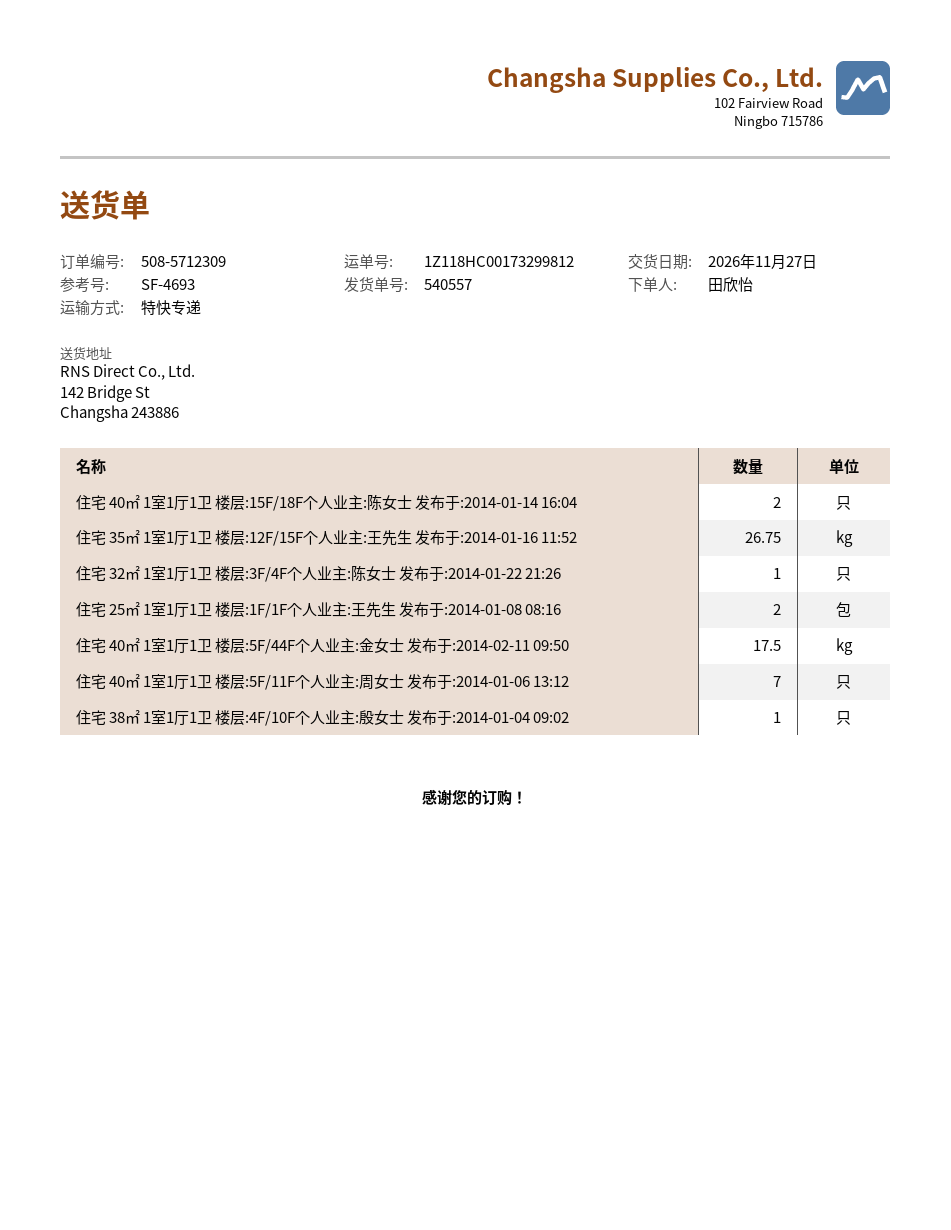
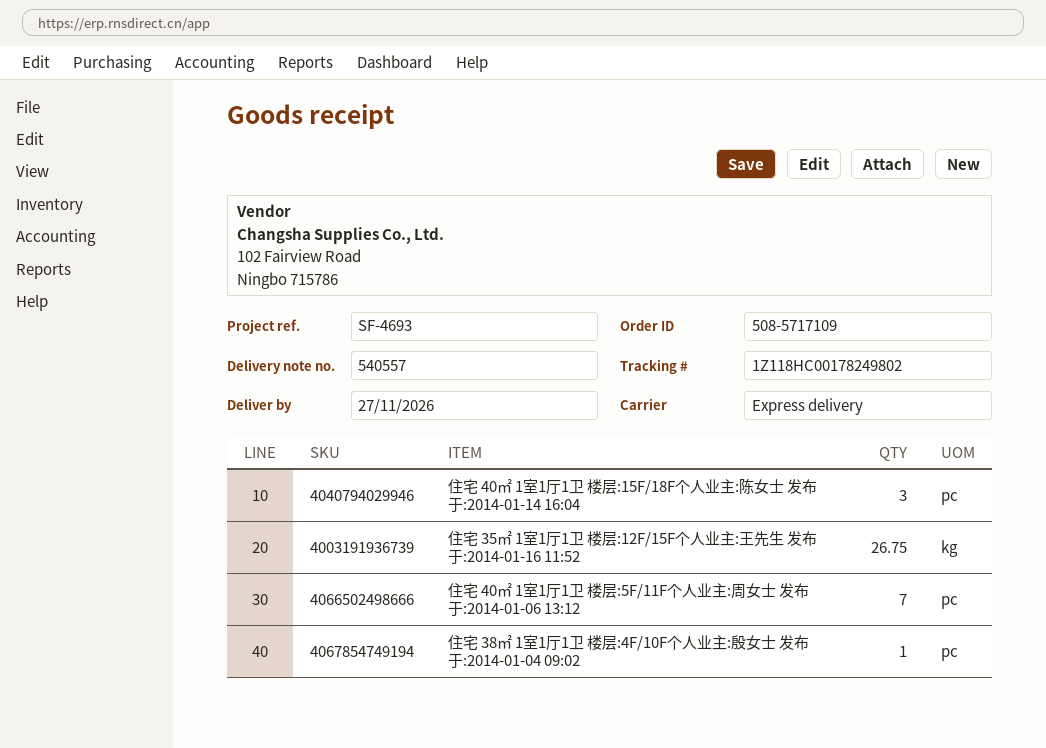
order number: 508-5712309 -> 508-5717109
tracking number: 1Z118HC00173299812 -> 1Z118HC00178249802
住宅 40㎡ 1室1厅1卫 楼层:15F/18F个人业主:陈女士 发布于:2014-01-14 16:04: 2 -> 3
住宅 32㎡ 1室1厅1卫 楼层:3F/4F个人业主:陈女士 发布于:2014-01-22 21:26: 1 -> none
住宅 25㎡ 1室1厅1卫 楼层:1F/1F个人业主:王先生 发布于:2014-01-08 08:16: 2 -> none
住宅 40㎡ 1室1厅1卫 楼层:5F/44F个人业主:金女士 发布于:2014-02-11 09:50: 17.5 -> none

